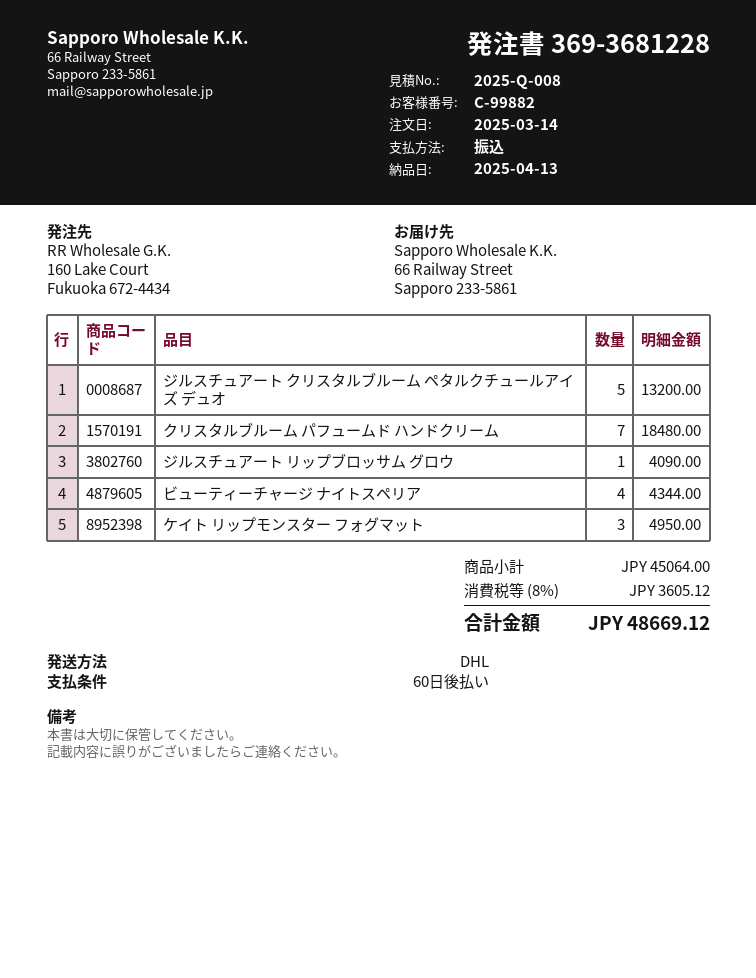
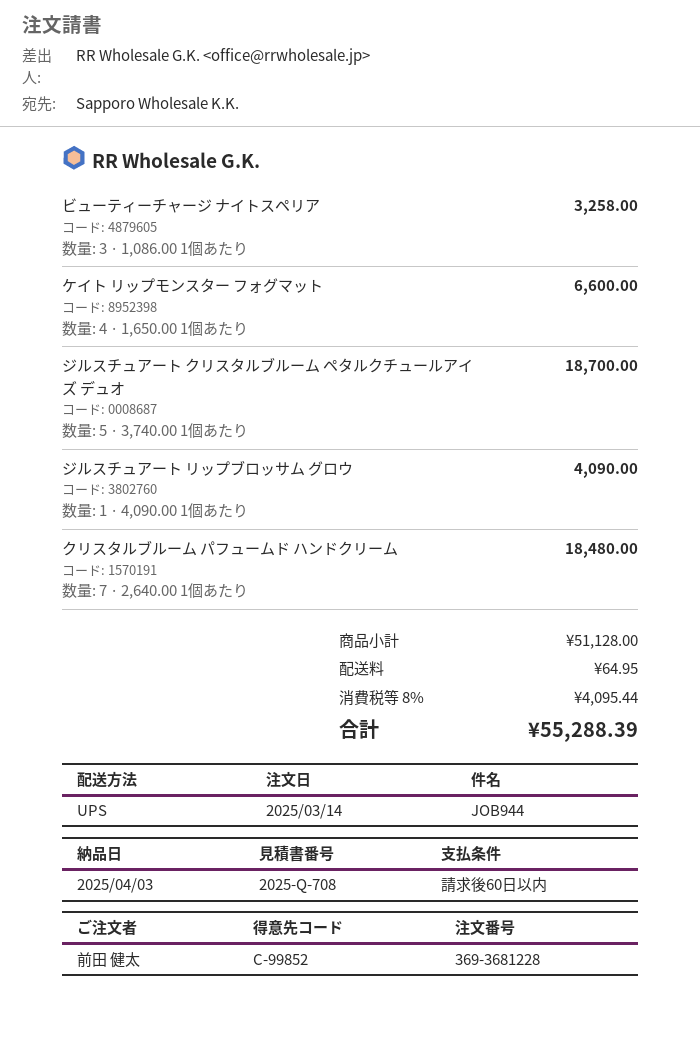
quote number: 2025-Q-008 -> 2025-Q-708
delivery date: 2025-04-13 -> 2025-04-03
customer number: C-99882 -> C-99852
shipping method: DHL -> UPS
ジルスチュアート クリスタルブルーム ペタルクチュールアイズ デュオ: 5 for 13200.00 -> 5 for 18700.00
ビューティーチャージ ナイトスペリア: 4 for 4344.00 -> 3 for 3258.00
ケイト リップモンスター フォグマット: 3 for 4950.00 -> 4 for 6600.00
subtotal: 45064.00 -> 51128.00
shipping: none -> 64.95
tax: 8% = 3605.12 -> 8% = 4095.44
total: 48669.12 -> 55288.39

